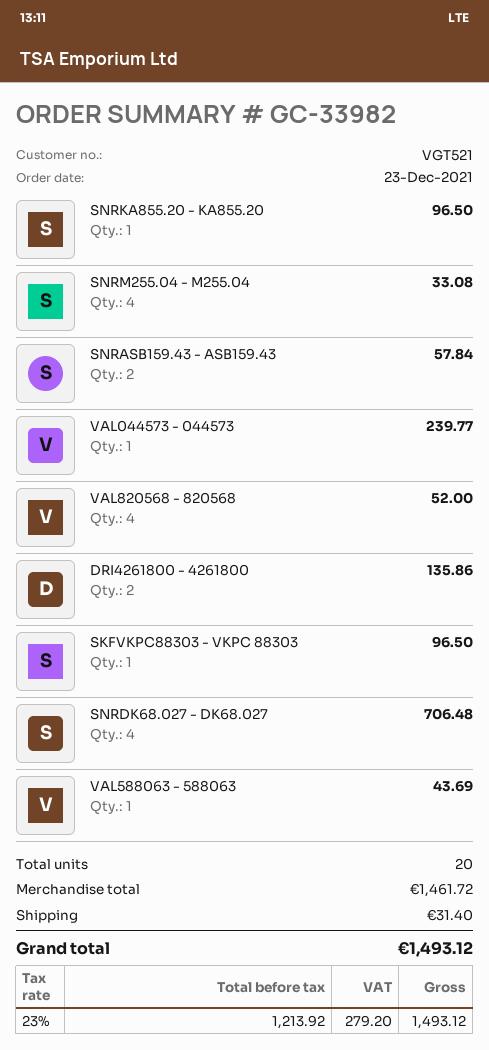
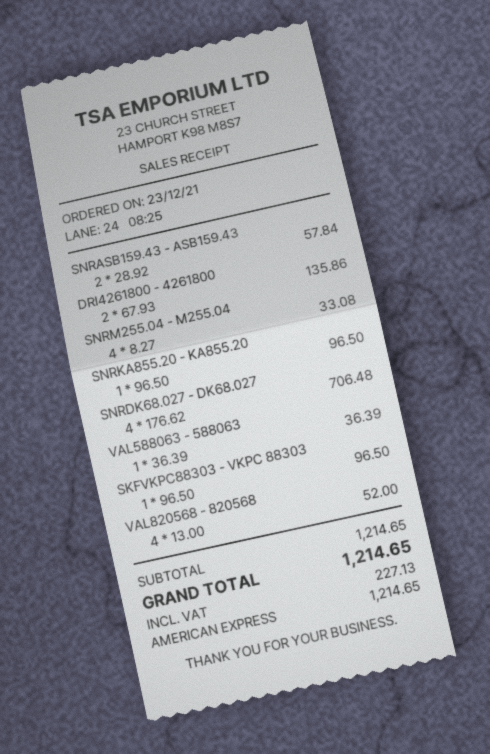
VAL044573 - 044573: 1 for 239.77 -> none
VAL588063 - 588063: 1 for 43.69 -> 1 for 36.39
subtotal: 1461.72 -> 1214.65
shipping: 31.40 -> none
tax: 279.20 -> 227.13
total: 1493.12 -> 1214.65

